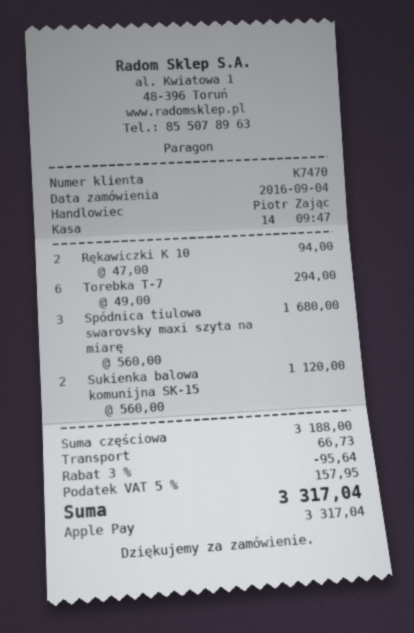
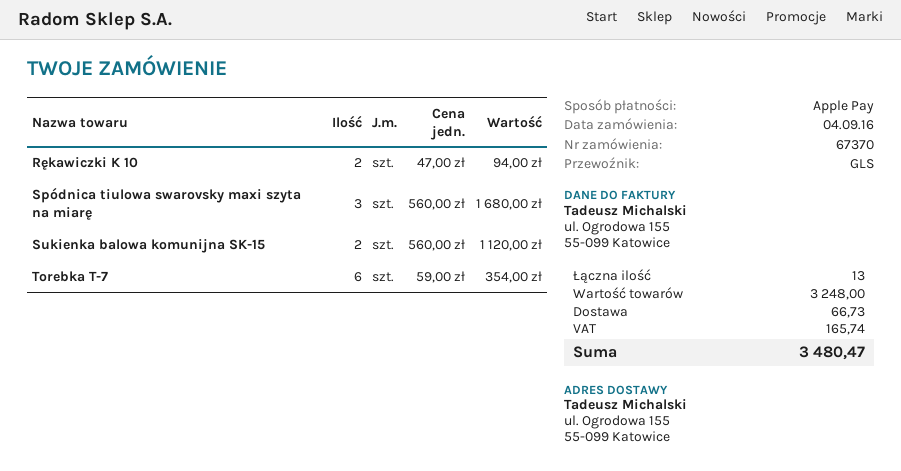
Torebka T-7: 6 x 49.00 = 294.00 -> 6 x 59.00 = 354.00
subtotal: 3188.00 -> 3248.00
discount: 3% = 95.64 -> none
tax: 157.95 -> 165.74
total: 3317.04 -> 3480.47

